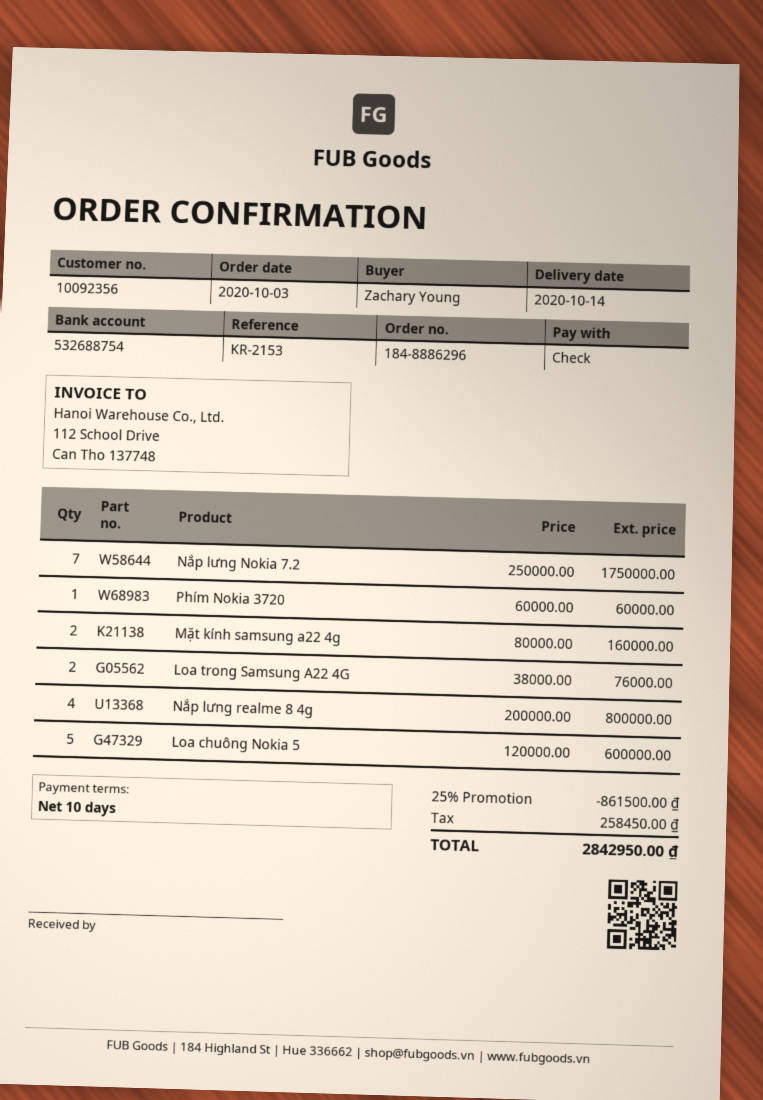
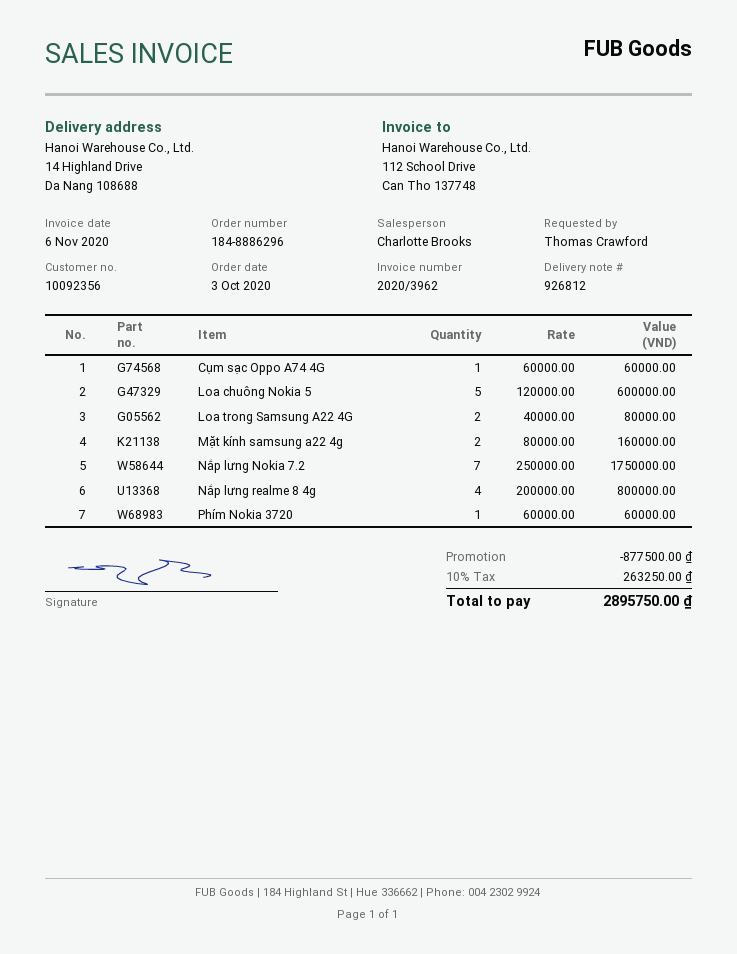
ordered by: Zachary Young -> Thomas Crawford
Loa trong Samsung A22 4G: 2 x 38000.00 = 76000.00 -> 2 x 40000.00 = 80000.00
Cụm sạc Oppo A74 4G: none -> 1 x 60000.00 = 60000.00
discount: 861500.00 -> 877500.00
tax: 258450.00 -> 263250.00
total: 2842950.00 -> 2895750.00

